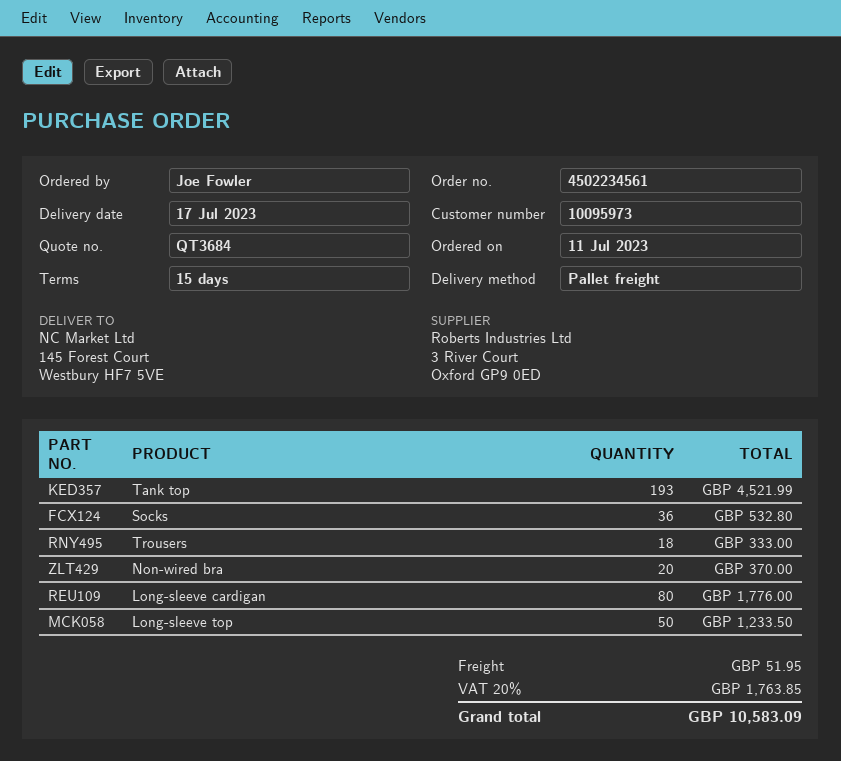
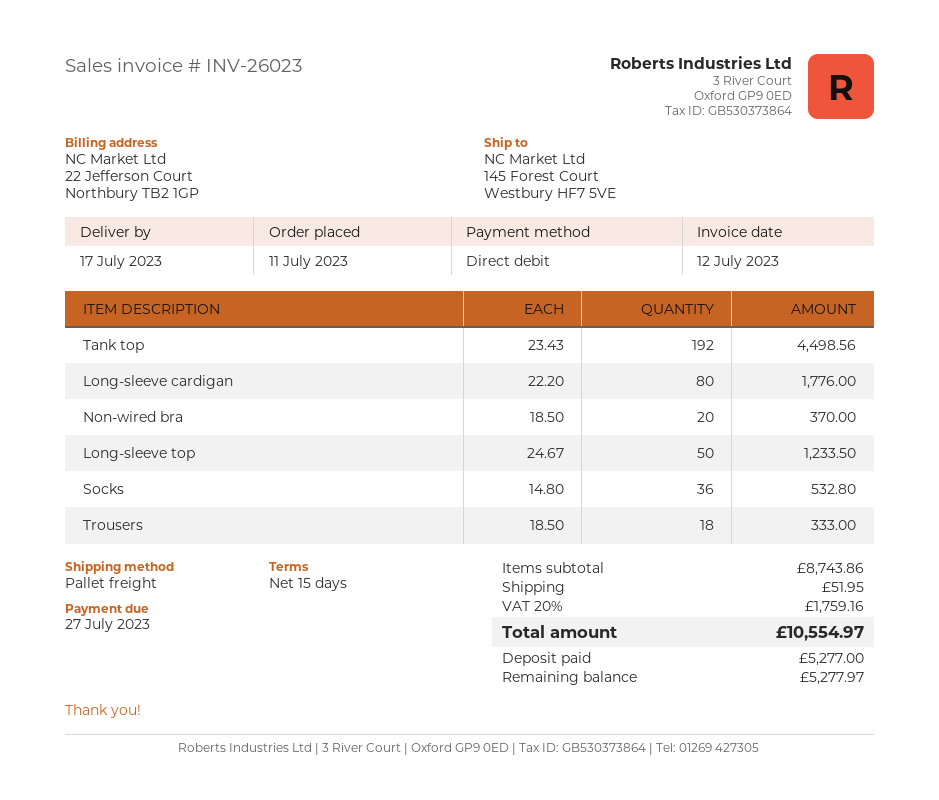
Tank top: 193 for 4521.99 -> 192 for 4498.56
tax: 20% = 1763.85 -> 20% = 1759.16
total: 10583.09 -> 10554.97

